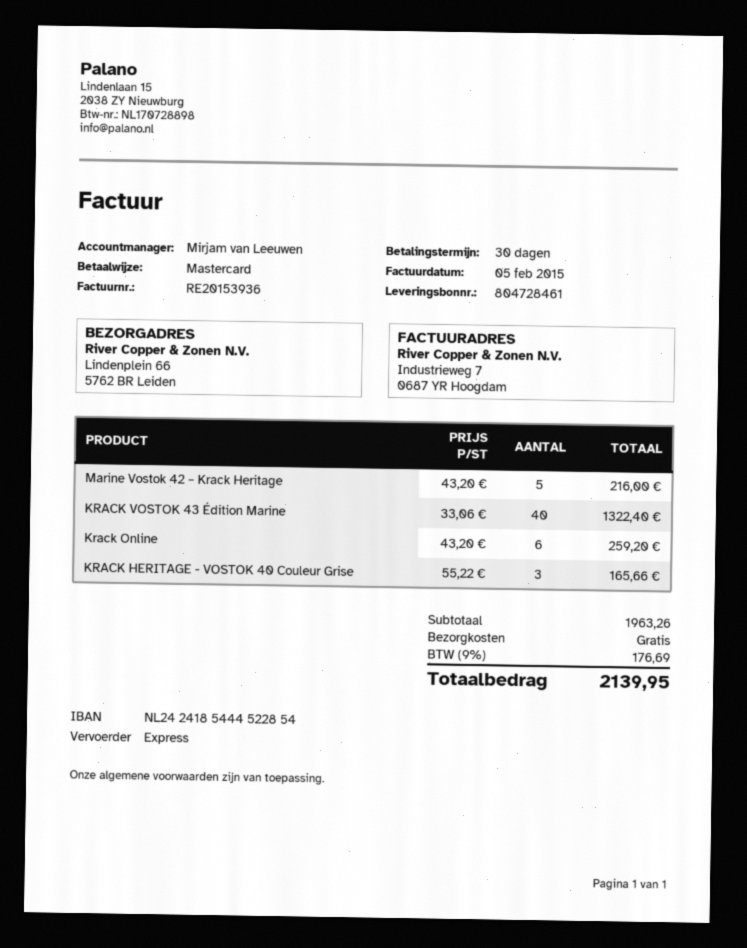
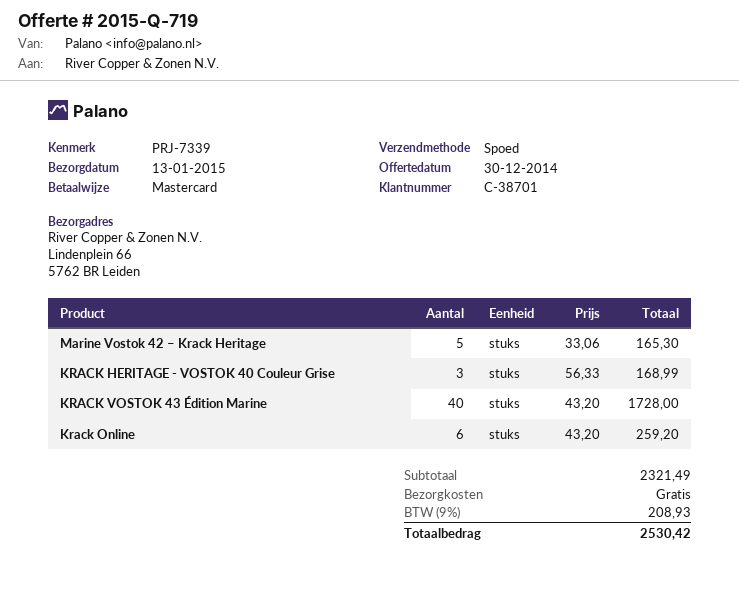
Marine Vostok 42 – Krack Heritage: 5 x 43.20 = 216.00 -> 5 x 33.06 = 165.30
KRACK VOSTOK 43 Édition Marine: 40 x 33.06 = 1322.40 -> 40 x 43.20 = 1728.00
KRACK HERITAGE - VOSTOK 40 Couleur Grise: 3 x 55.22 = 165.66 -> 3 x 56.33 = 168.99
subtotal: 1963.26 -> 2321.49
tax: 9% = 176.69 -> 9% = 208.93
total: 2139.95 -> 2530.42

